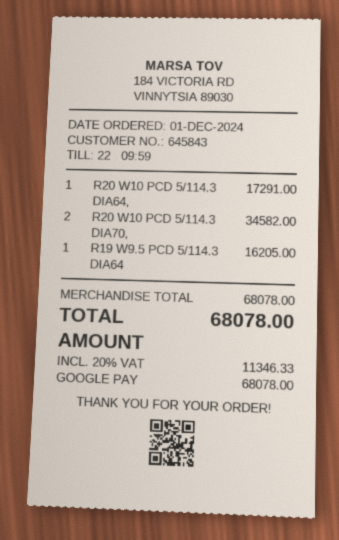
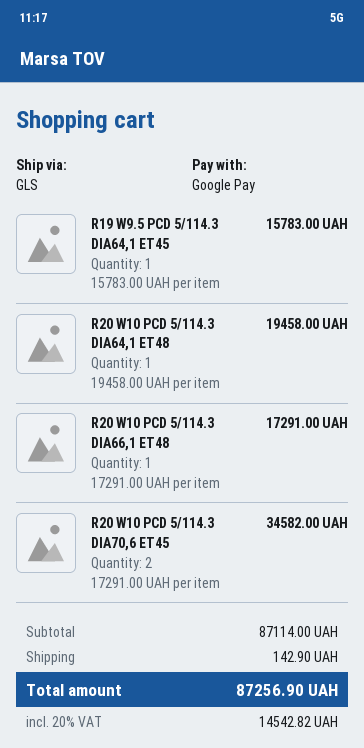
R20 W10 PCD 5/114.3 DIA64,: 1 for 17291.00 -> 1 for 19458.00
R19 W9.5 PCD 5/114.3 DIA64: 1 for 16205.00 -> 1 for 15783.00
R20 W10 PCD 5/114.3 DIA66,1 ET48: none -> 1 for 17291.00
subtotal: 68078.00 -> 87114.00
shipping: none -> 142.90
tax: 20% = 11346.33 -> 20% = 14542.82
total: 68078.00 -> 87256.90

